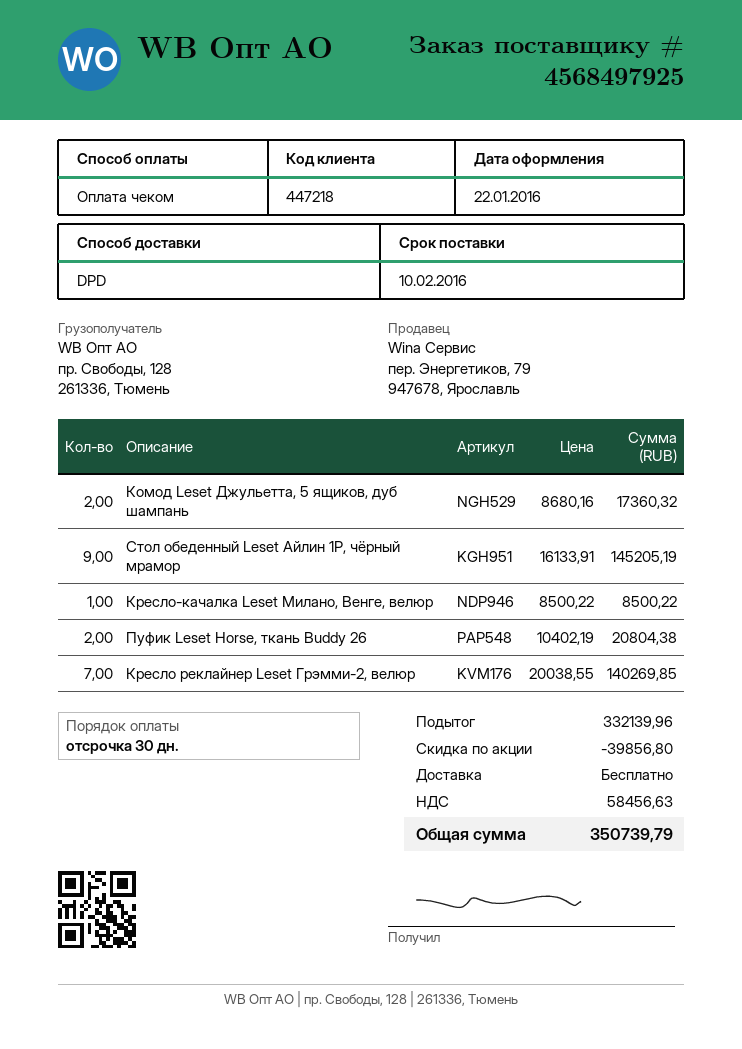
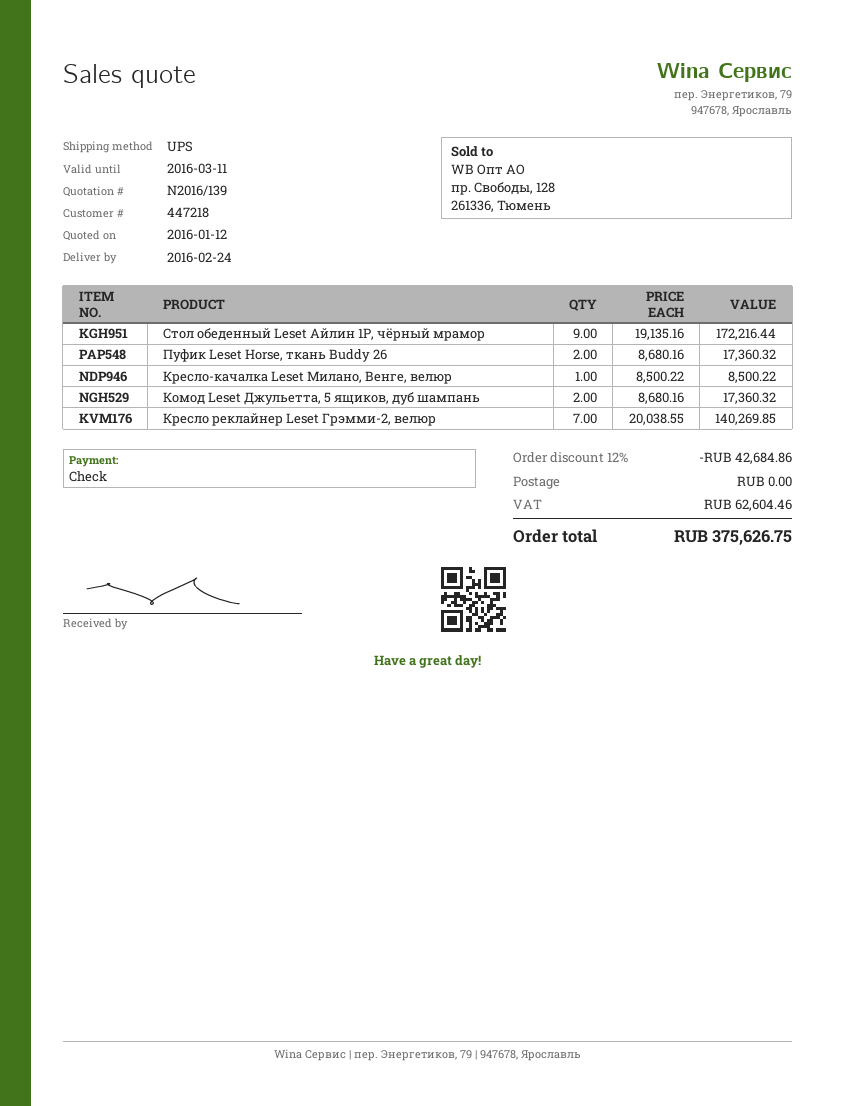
delivery date: 2016-02-10 -> 2016-02-24
shipping method: DPD -> UPS
Стол обеденный Leset Айлин 1Р, чёрный мрамор: 9 x 16133.91 = 145205.19 -> 9 x 19135.16 = 172216.44
Пуфик Leset Horse, ткань Buddy 26: 2 x 10402.19 = 20804.38 -> 2 x 8680.16 = 17360.32
discount: 39856.80 -> 42684.86
tax: 58456.63 -> 62604.46
total: 350739.79 -> 375626.75

